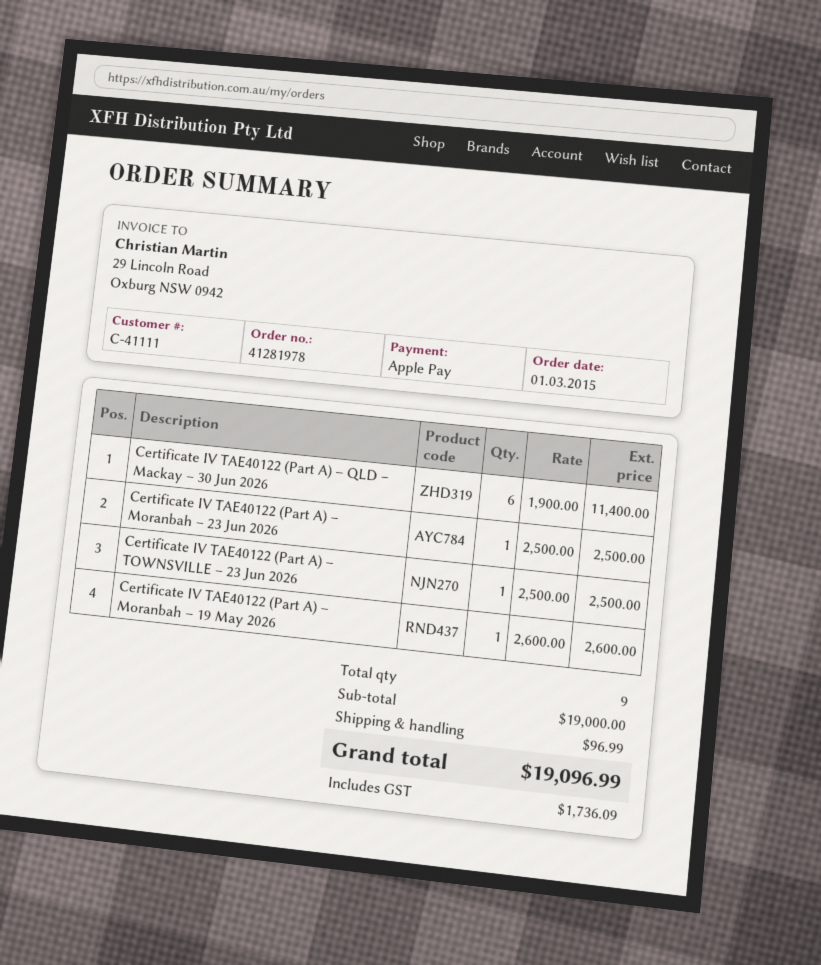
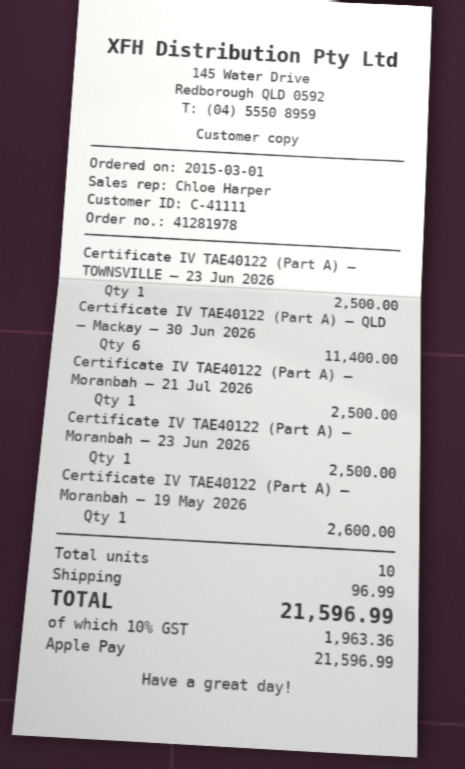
Certificate IV TAE40122 (Part A) – Moranbah – 21 Jul 2026: none -> 1 for 2500.00
total quantity: 9 -> 10
tax: 1736.09 -> 1963.36
total: 19096.99 -> 21596.99

